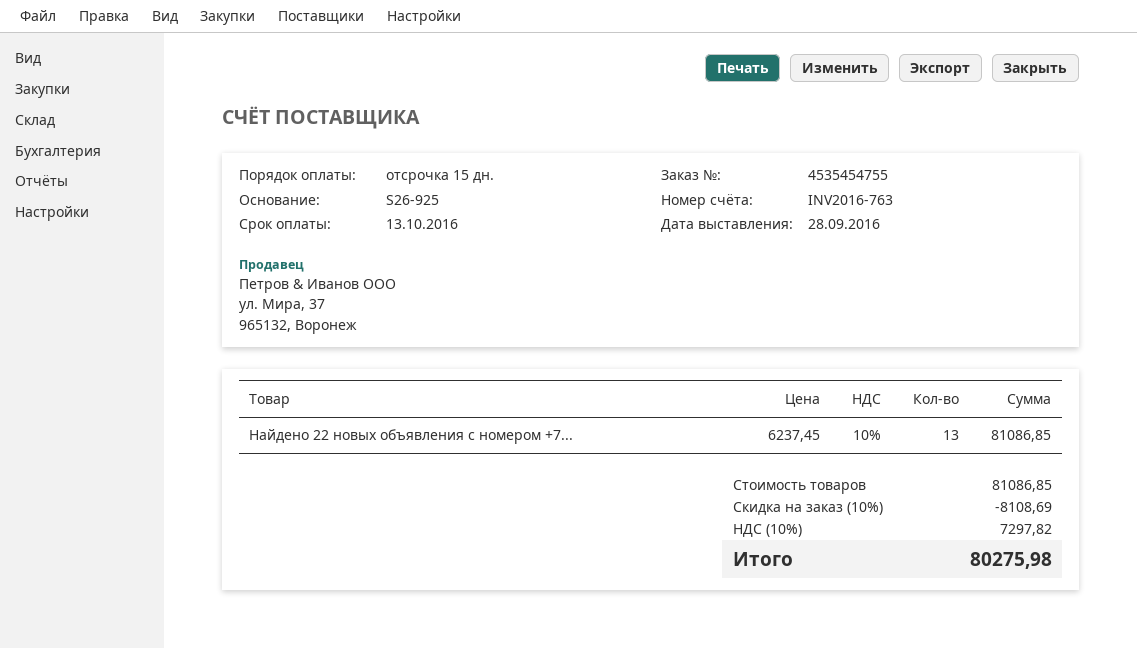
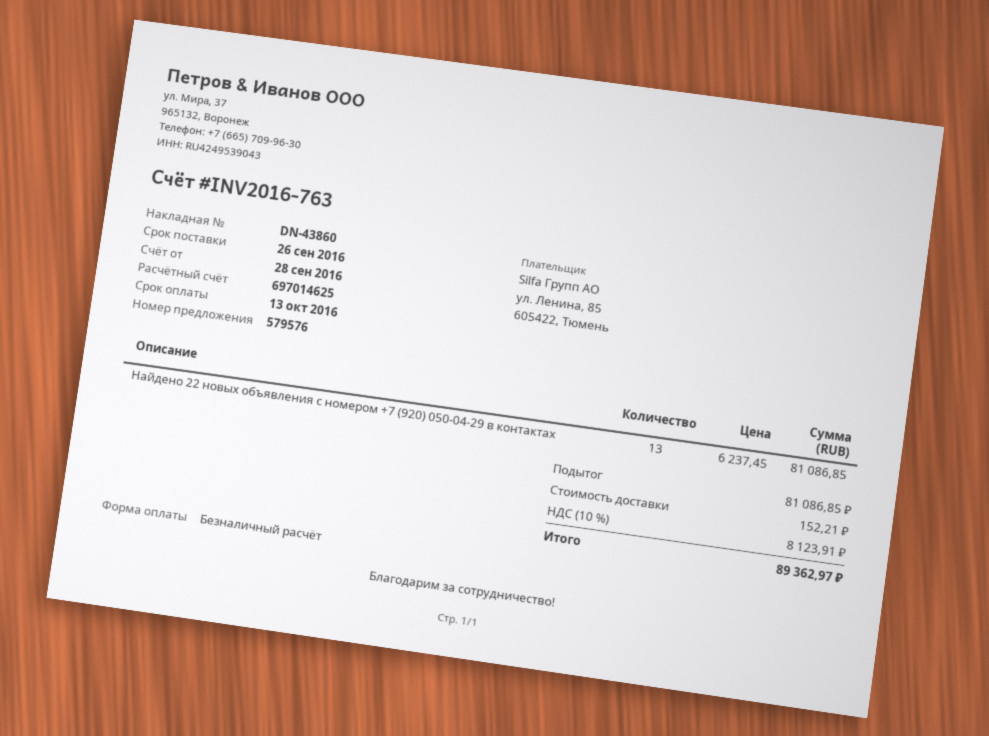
discount: 10% = 8108.69 -> none
shipping: none -> 152.21
tax: 10% = 7297.82 -> 10% = 8123.91
total: 80275.98 -> 89362.97

